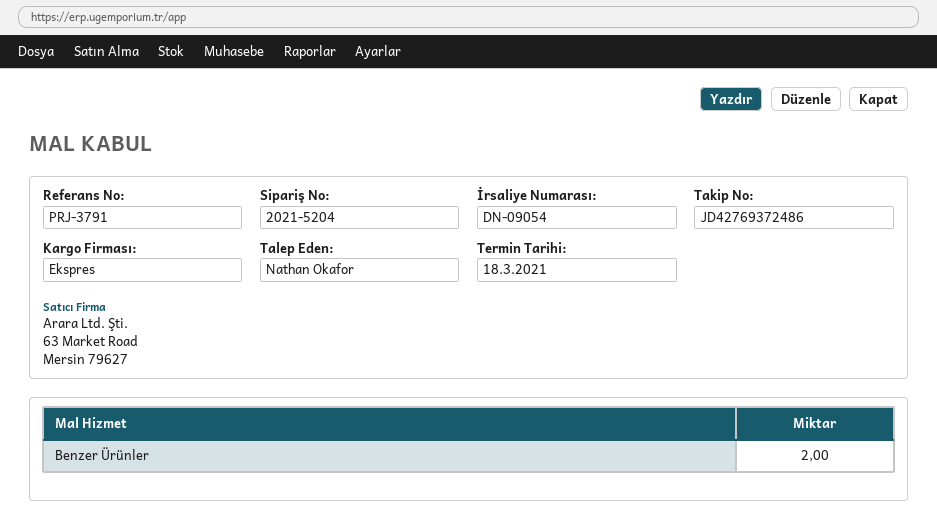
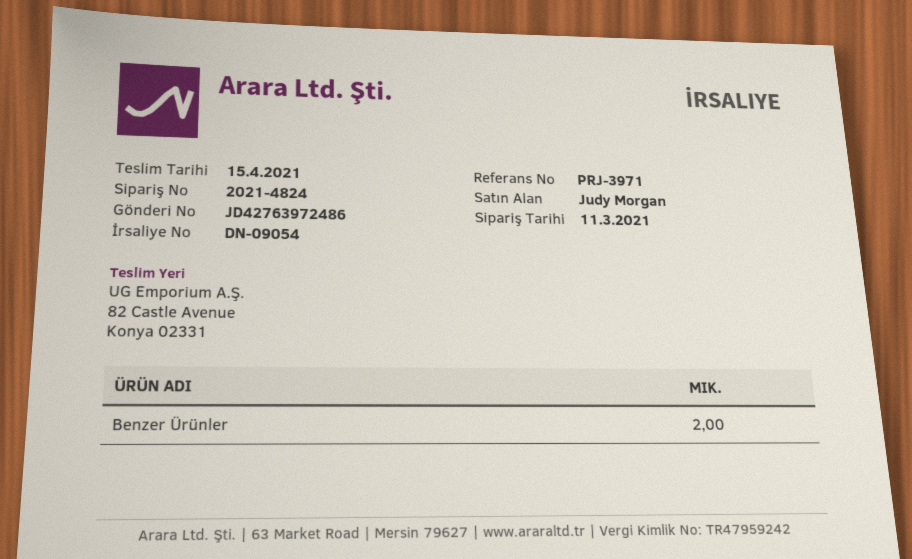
order number: 2021-5204 -> 2021-4824
delivery date: 2021-03-18 -> 2021-04-15
reference: PRJ-3791 -> PRJ-3971
ordered by: Nathan Okafor -> Judy Morgan
tracking number: JD42769372486 -> JD42763972486

